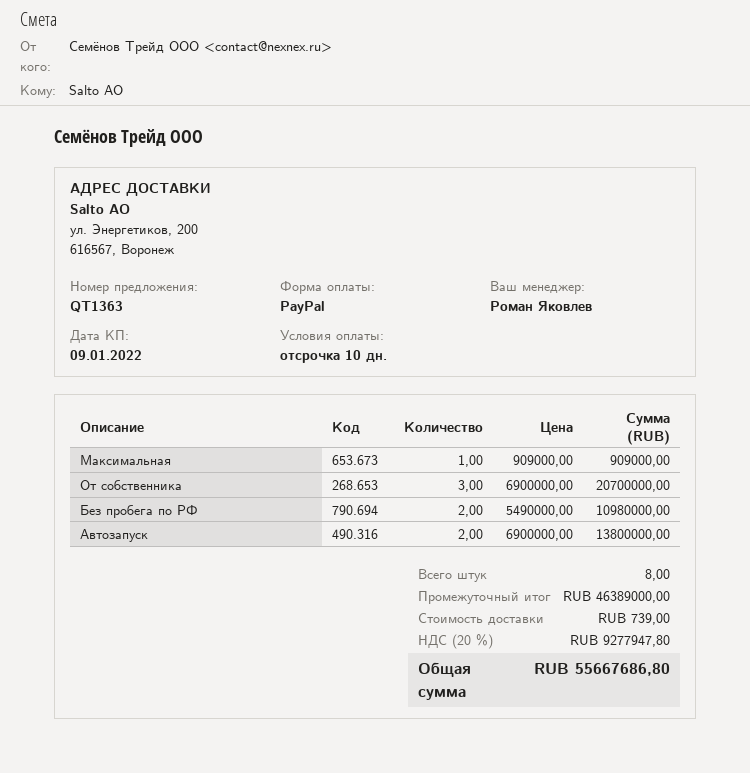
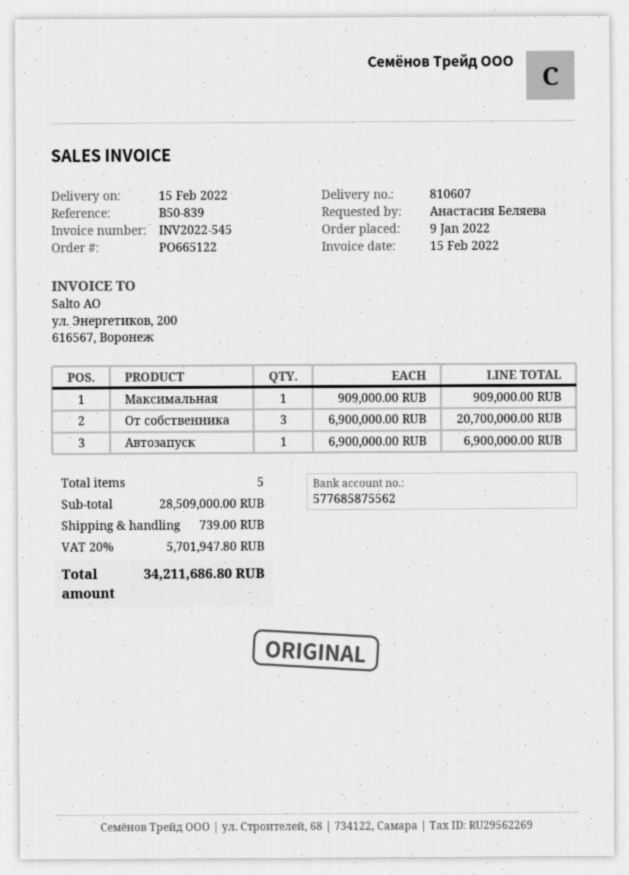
Без пробега по РФ: 2 x 5490000.00 = 10980000.00 -> none
Автозапуск: 2 x 6900000.00 = 13800000.00 -> 1 x 6900000.00 = 6900000.00
total quantity: 8 -> 5
subtotal: 46389000.00 -> 28509000.00
tax: 20% = 9277947.80 -> 20% = 5701947.80
total: 55667686.80 -> 34211686.80

